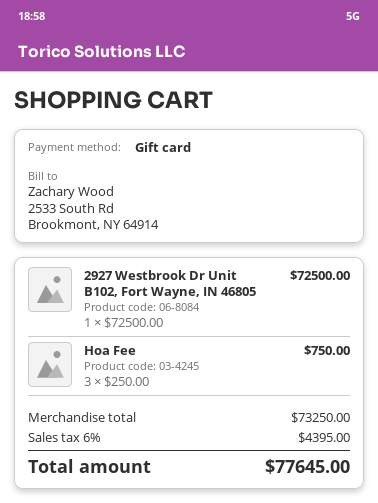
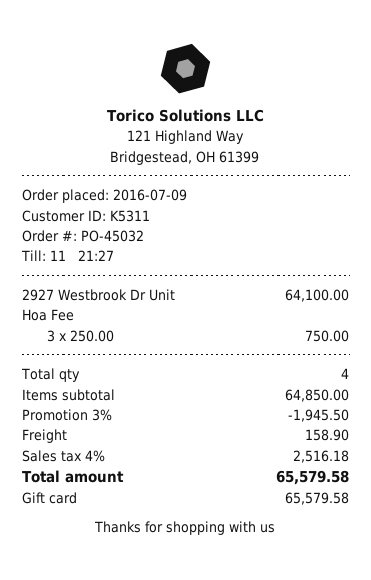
2927 Westbrook Dr Unit B102, Fort Wayne, IN 46805: 1 x 72500.00 = 72500.00 -> 1 x 64100.00 = 64100.00
subtotal: 73250.00 -> 64850.00
discount: none -> 3% = 1945.50
shipping: none -> 158.90
tax: 6% = 4395.00 -> 4% = 2516.18
total: 77645.00 -> 65579.58

